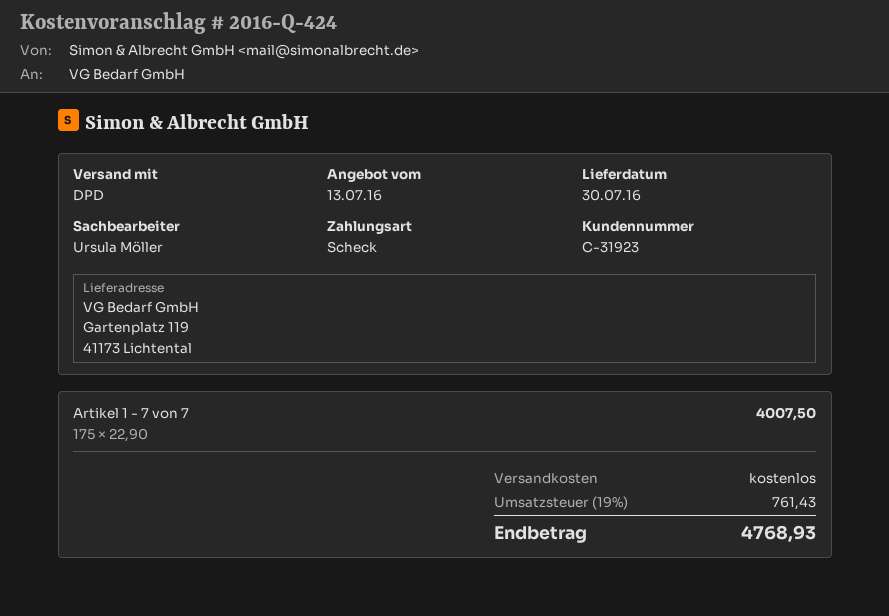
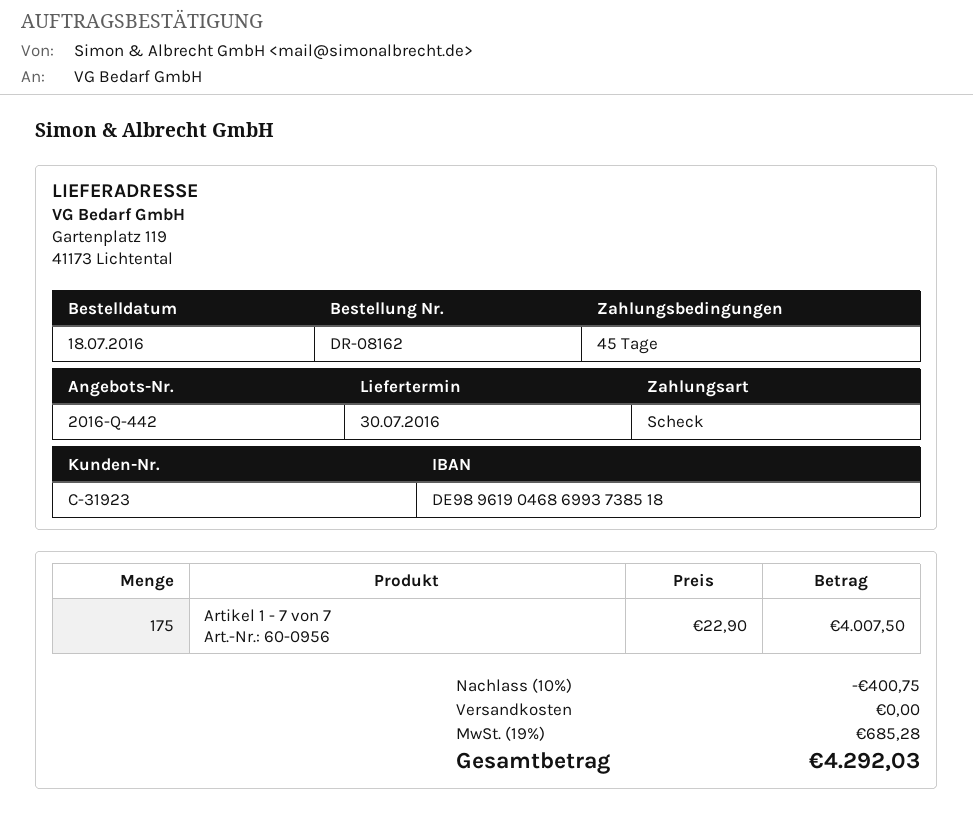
quote number: 2016-Q-424 -> 2016-Q-442
discount: none -> 10% = 400.75
tax: 19% = 761.43 -> 19% = 685.28
total: 4768.93 -> 4292.03

